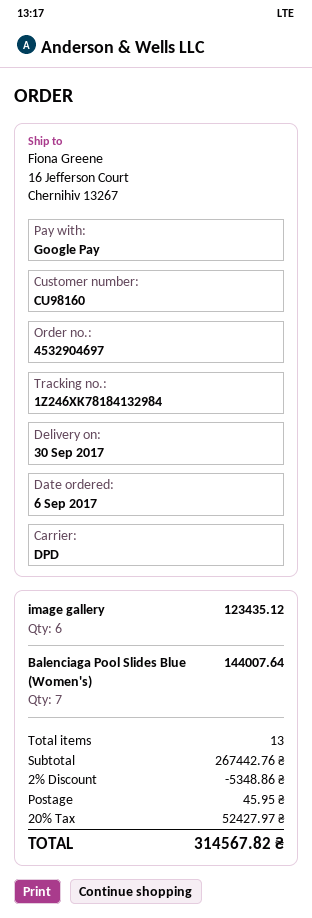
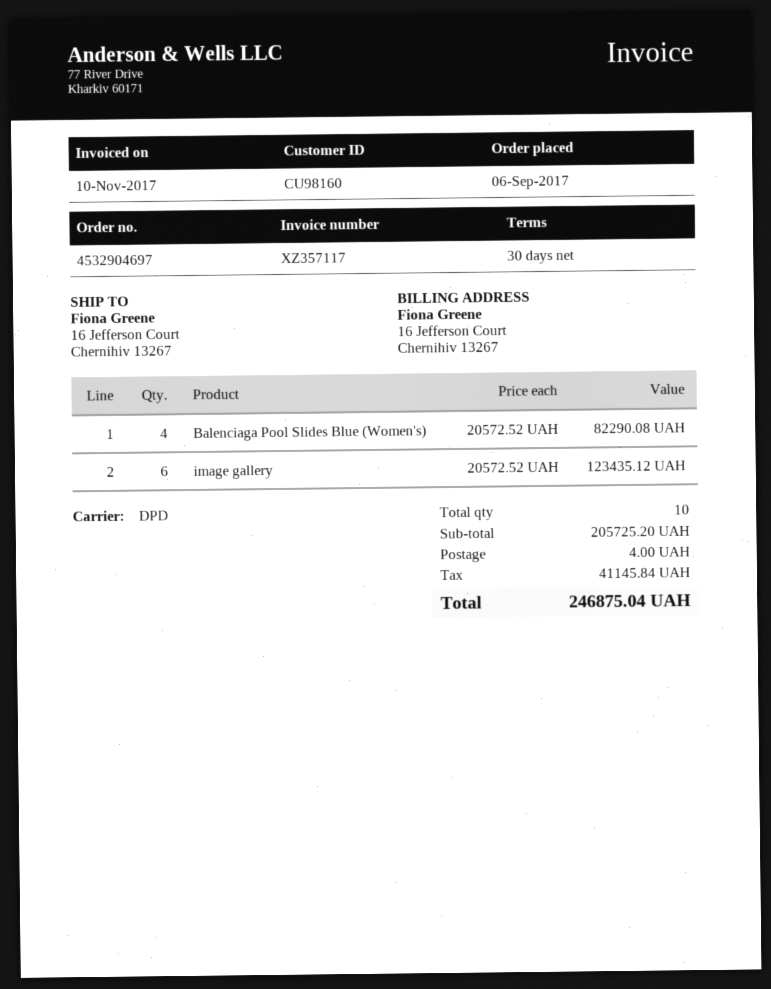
Balenciaga Pool Slides Blue (Women's): 7 for 144007.64 -> 4 for 82290.08
total quantity: 13 -> 10
subtotal: 267442.76 -> 205725.20
discount: 2% = 5348.86 -> none
shipping: 45.95 -> 4.00
tax: 52427.97 -> 41145.84
total: 314567.82 -> 246875.04

